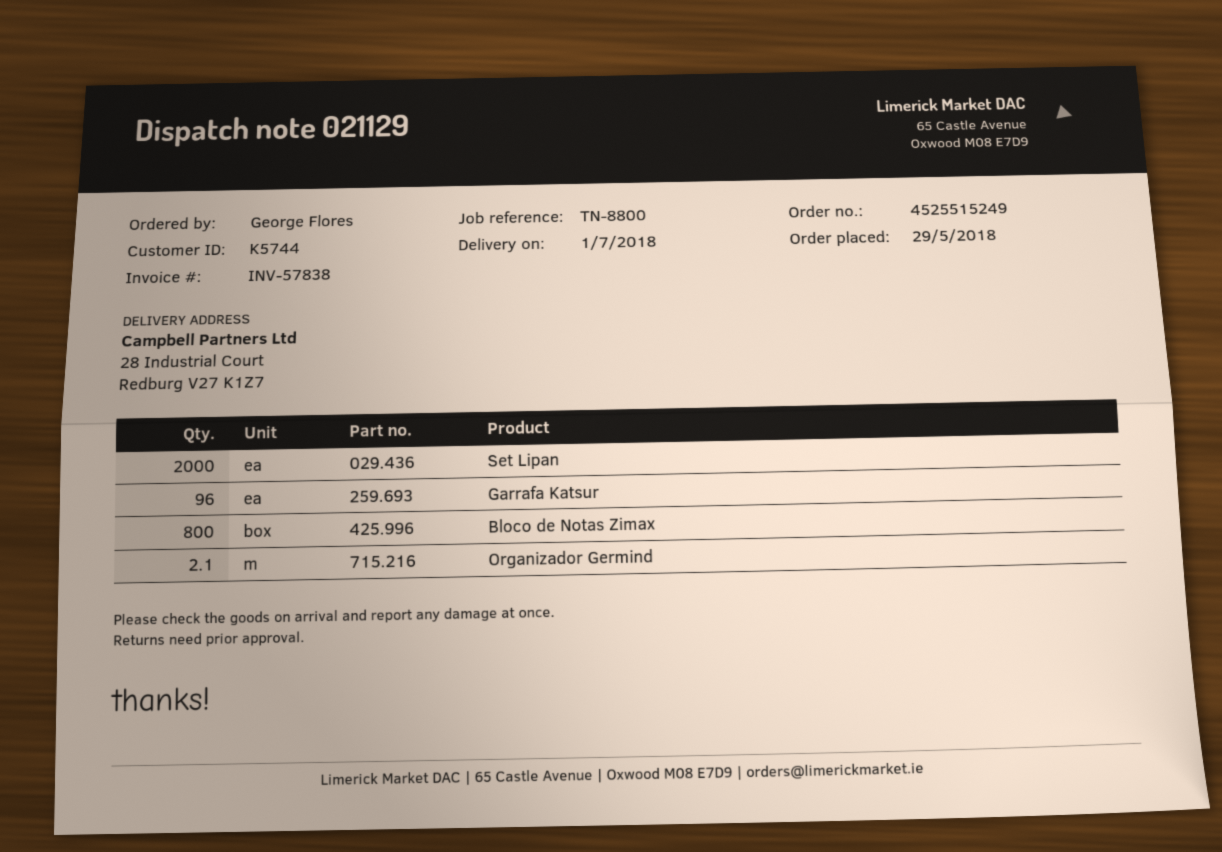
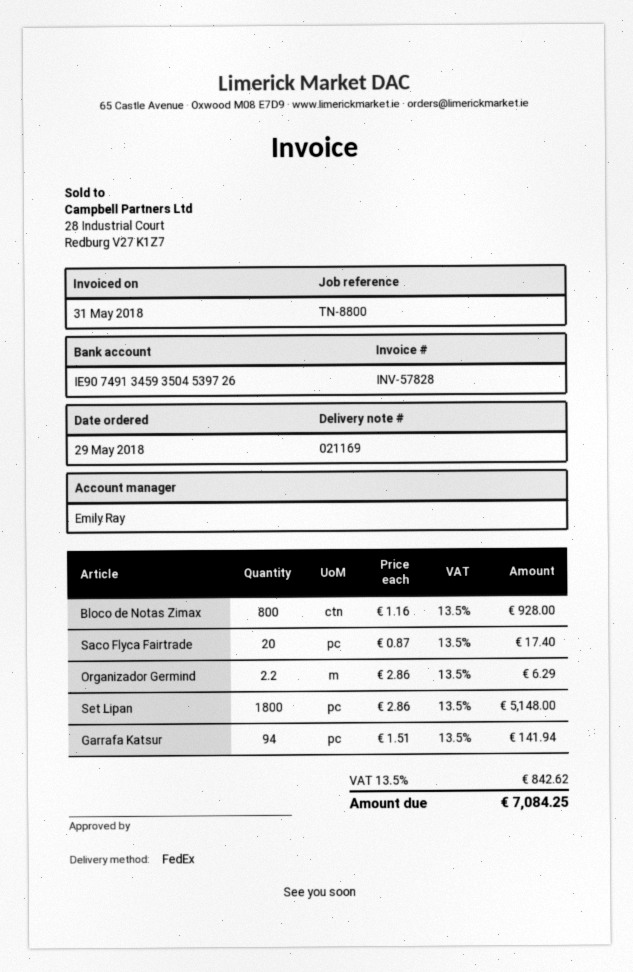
delivery note number: 021129 -> 021169
invoice number: INV-57838 -> INV-57828
Set Lipan: 2000 -> 1800
Garrafa Katsur: 96 -> 94
Organizador Germind: 2.1 -> 2.2
Saco Flyca Fairtrade: none -> 20

